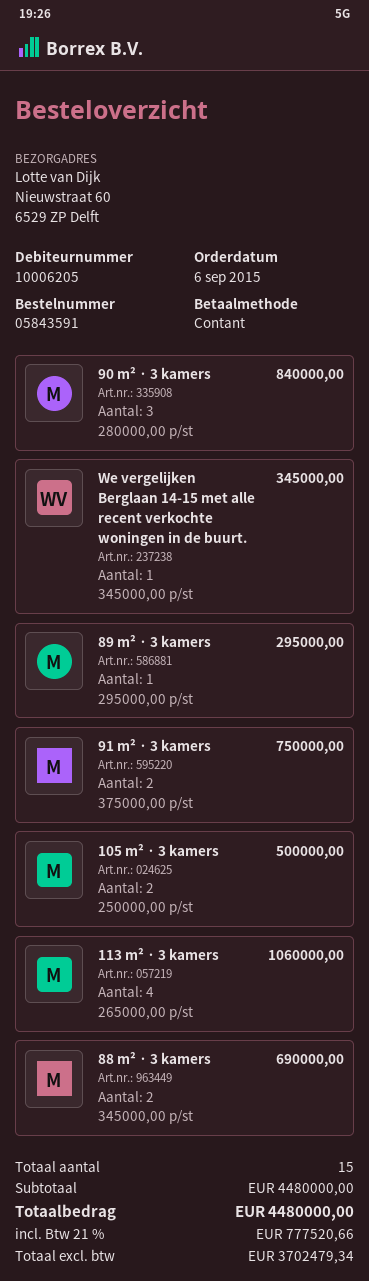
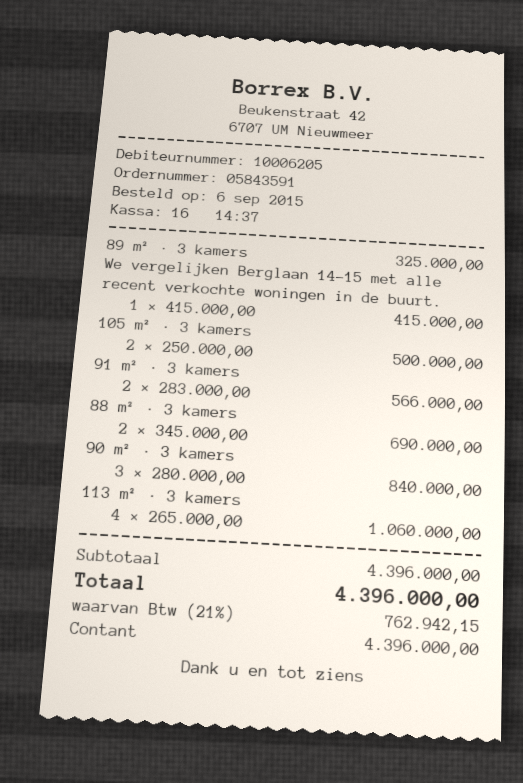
We vergelijken Berglaan 14-15 met alle recent verkochte woningen in de buurt.: 1 x 345000.00 = 345000.00 -> 1 x 415000.00 = 415000.00
89 m² · 3 kamers: 1 x 295000.00 = 295000.00 -> 1 x 325000.00 = 325000.00
91 m² · 3 kamers: 2 x 375000.00 = 750000.00 -> 2 x 283000.00 = 566000.00
subtotal: 4480000.00 -> 4396000.00
tax: 21% = 777520.66 -> 21% = 762942.15
total: 4480000.00 -> 4396000.00

